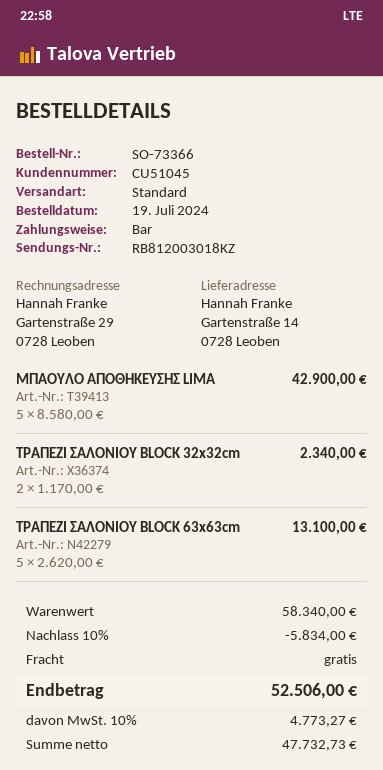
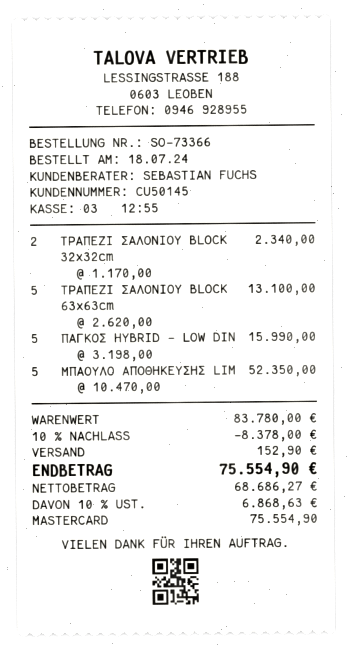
order date: 2024-07-19 -> 2024-07-18
customer number: CU51045 -> CU50145
payment method: cash -> Mastercard
ΜΠΑΟΥΛΟ ΑΠΟΘΗΚΕΥΣΗΣ LIMA: 5 x 8580.00 = 42900.00 -> 5 x 10470.00 = 52350.00
ΠΑΓΚΟΣ HYBRID - LOW DIN: none -> 5 x 3198.00 = 15990.00
subtotal: 58340.00 -> 83780.00
discount: 10% = 5834.00 -> 10% = 8378.00
shipping: 0.00 -> 152.90
net: 47732.73 -> 68686.27
tax: 10% = 4773.27 -> 10% = 6868.63
total: 52506.00 -> 75554.90

